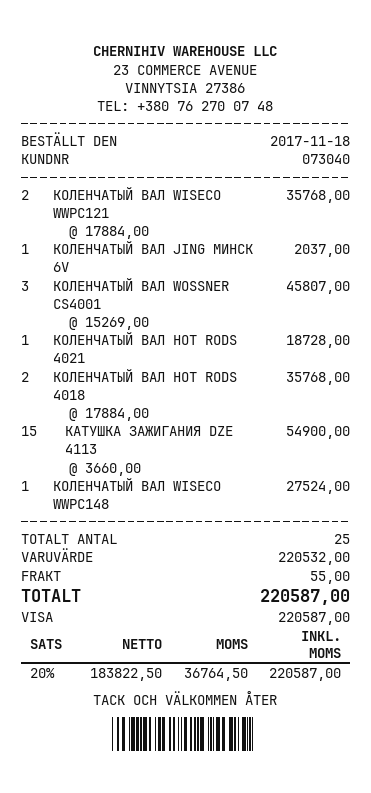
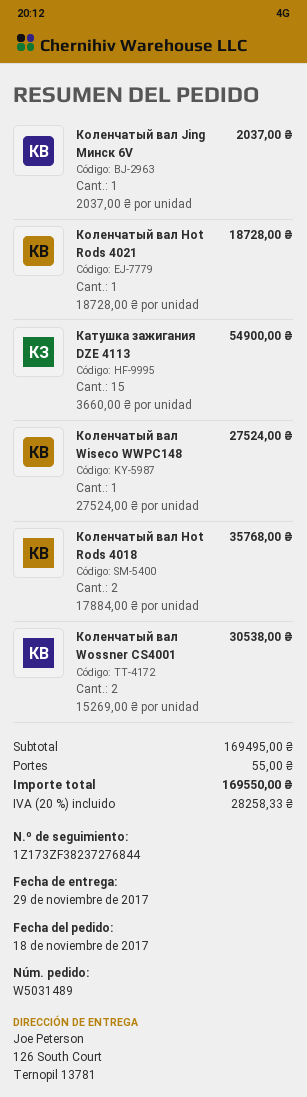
КОЛЕНЧАТЫЙ ВАЛ WISECO WWPC121: 2 x 17884.00 = 35768.00 -> none
КОЛЕНЧАТЫЙ ВАЛ WOSSNER CS4001: 3 x 15269.00 = 45807.00 -> 2 x 15269.00 = 30538.00
subtotal: 220532.00 -> 169495.00
tax: 20% = 36764.50 -> 20% = 28258.33
total: 220587.00 -> 169550.00

